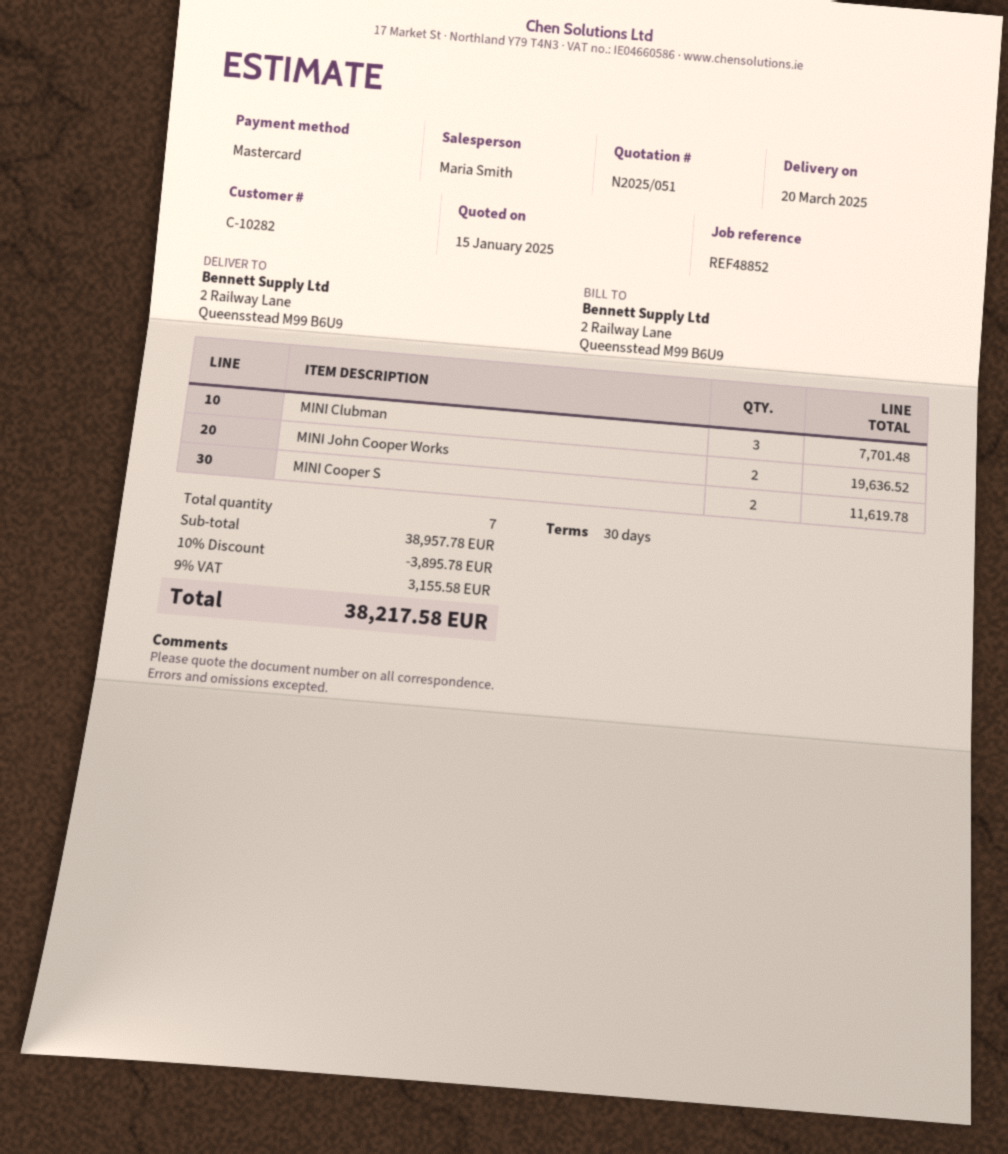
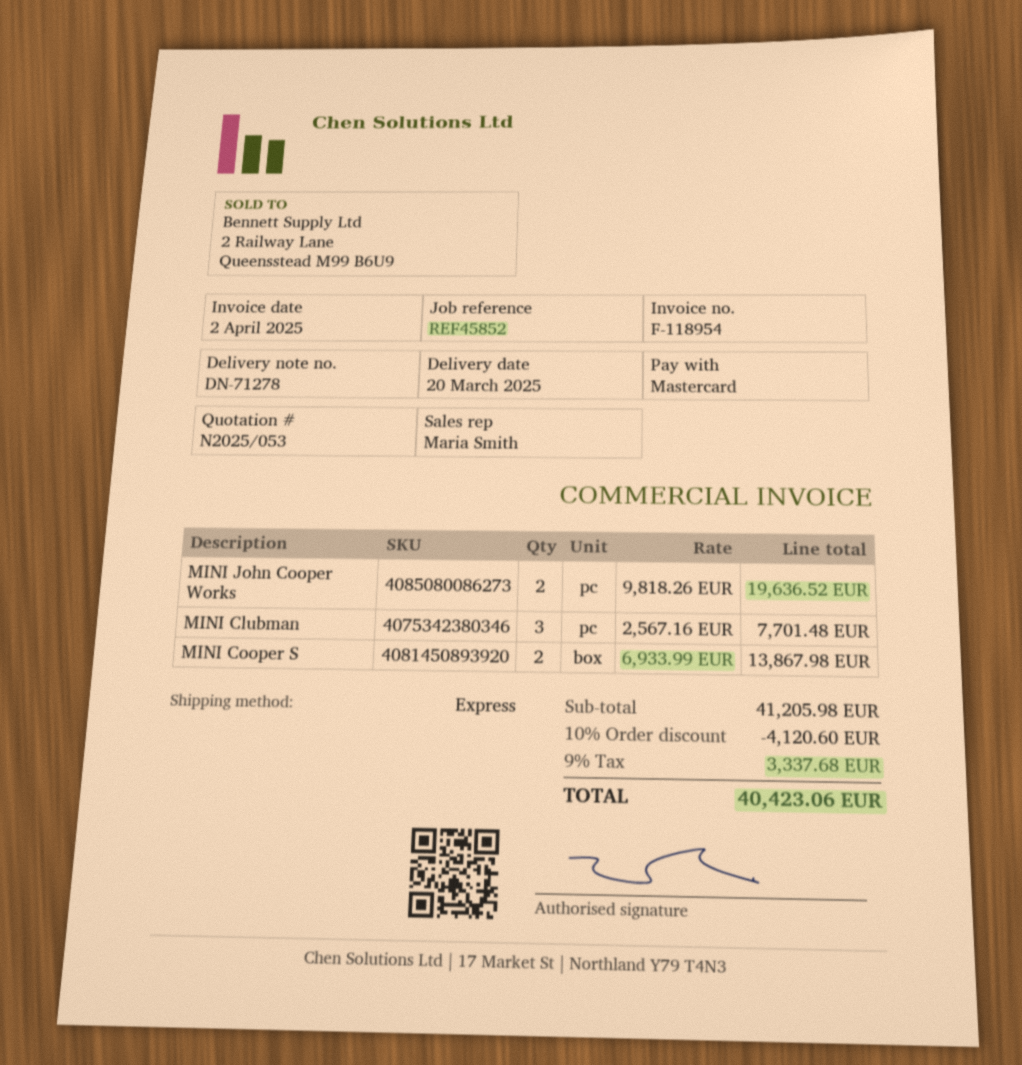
quote number: N2025/051 -> N2025/053
reference: REF48852 -> REF45852
MINI Cooper S: 2 for 11619.78 -> 2 for 13867.98
subtotal: 38957.78 -> 41205.98
discount: 10% = 3895.78 -> 10% = 4120.60
tax: 9% = 3155.58 -> 9% = 3337.68
total: 38217.58 -> 40423.06

